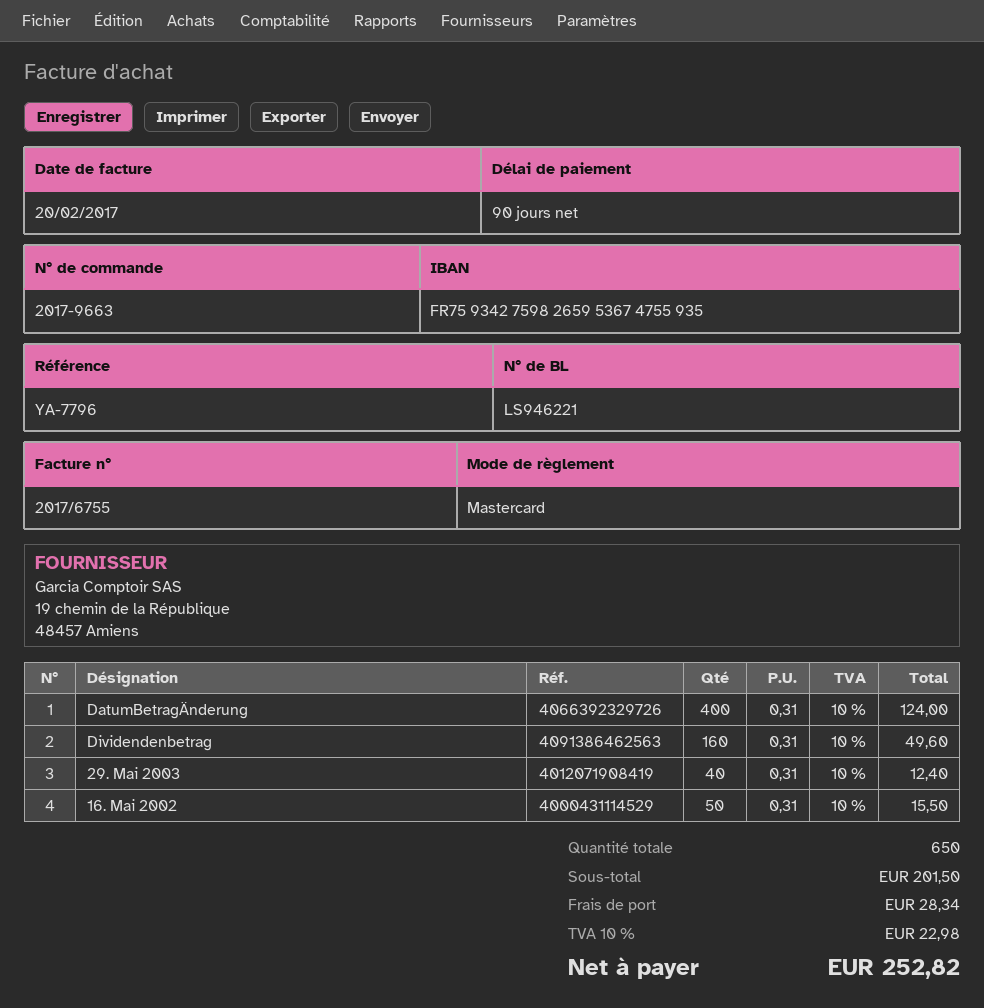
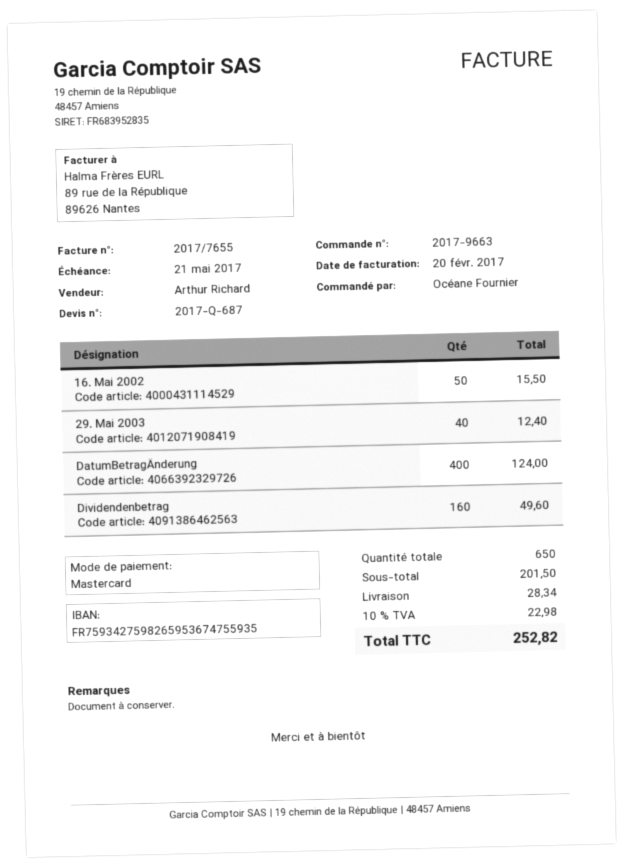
invoice number: 2017/6755 -> 2017/7655

